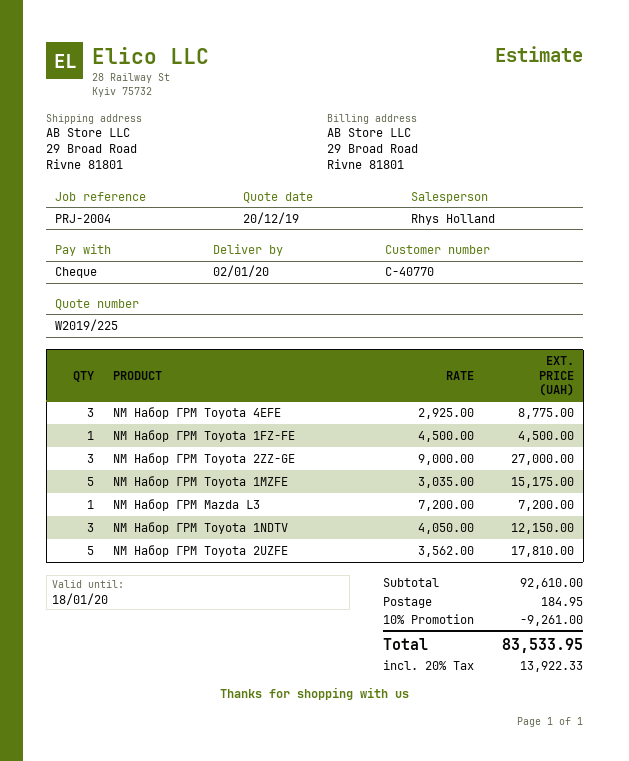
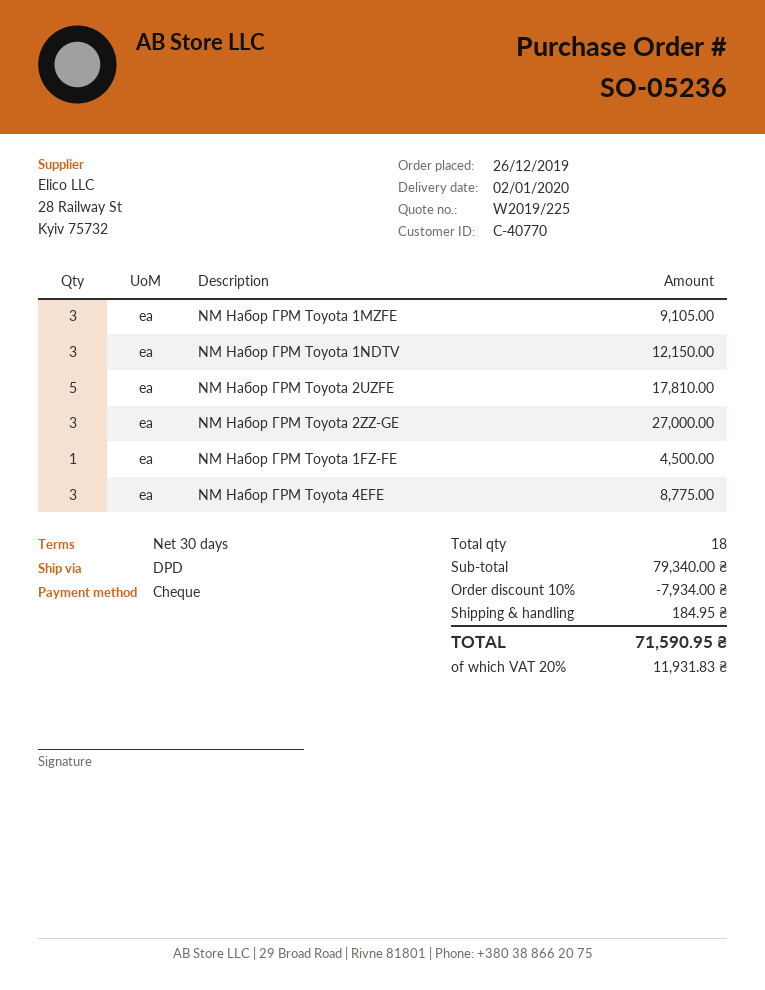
NM Набор ГРМ Toyota 1MZFE: 5 for 15175.00 -> 3 for 9105.00
NM Набор ГРМ Mazda L3: 1 for 7200.00 -> none
subtotal: 92610.00 -> 79340.00
discount: 10% = 9261.00 -> 10% = 7934.00
tax: 20% = 13922.33 -> 20% = 11931.83
total: 83533.95 -> 71590.95

